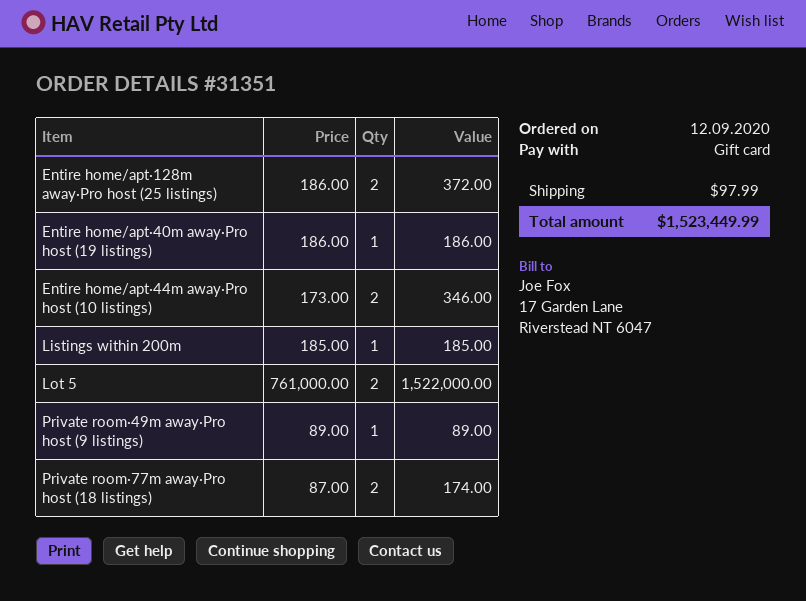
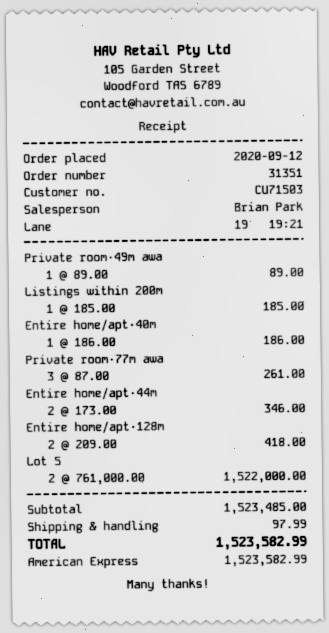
payment method: gift card -> American Express
Entire home/apt·128m away·Pro host (25 listings): 2 x 186.00 = 372.00 -> 2 x 209.00 = 418.00
Private room·77m away·Pro host (18 listings): 2 x 87.00 = 174.00 -> 3 x 87.00 = 261.00
total: 1523449.99 -> 1523582.99

